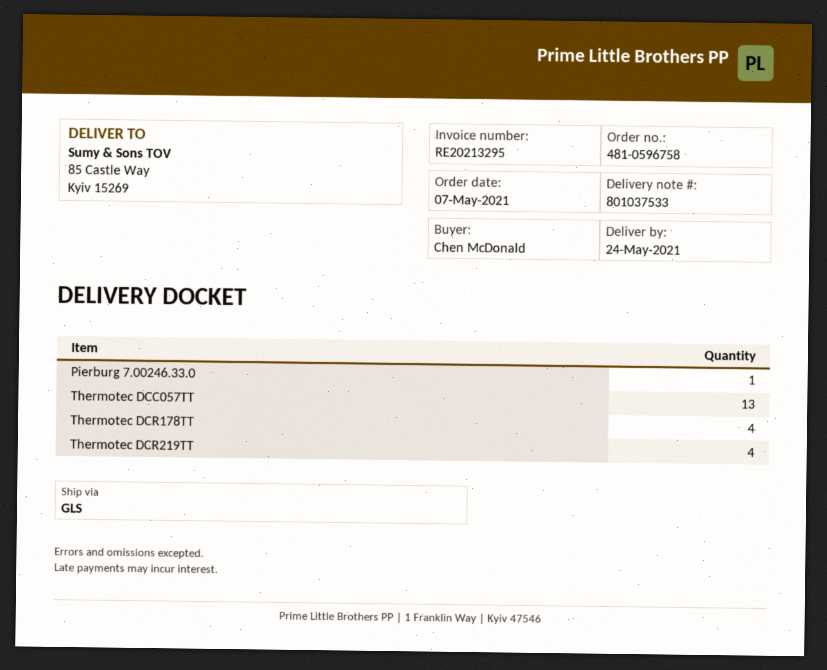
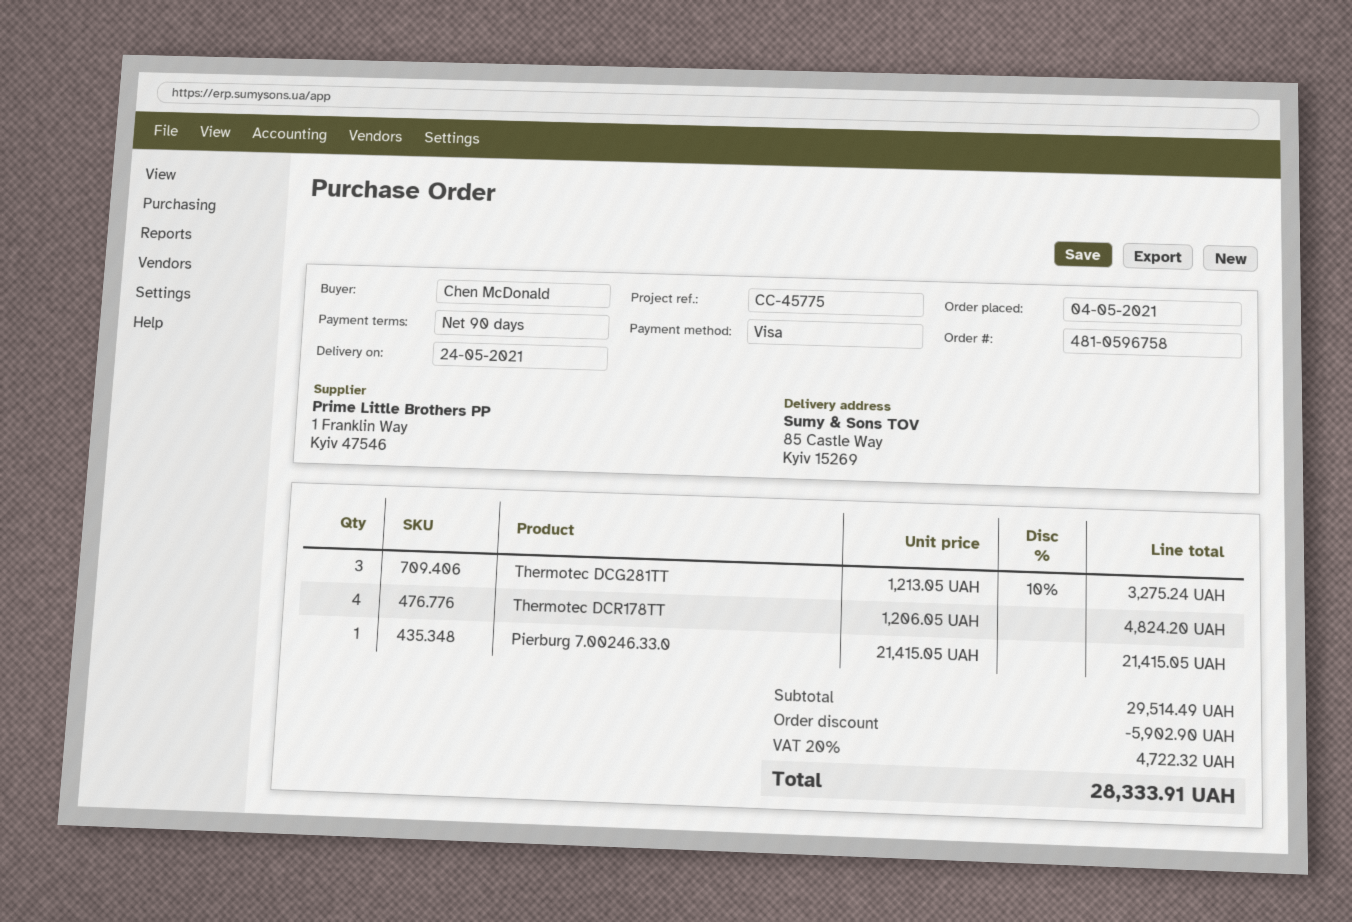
order date: 2021-05-07 -> 2021-05-04
Thermotec DCC057TT: 13 -> none
Thermotec DCR219TT: 4 -> none
Thermotec DCG281TT: none -> 3

